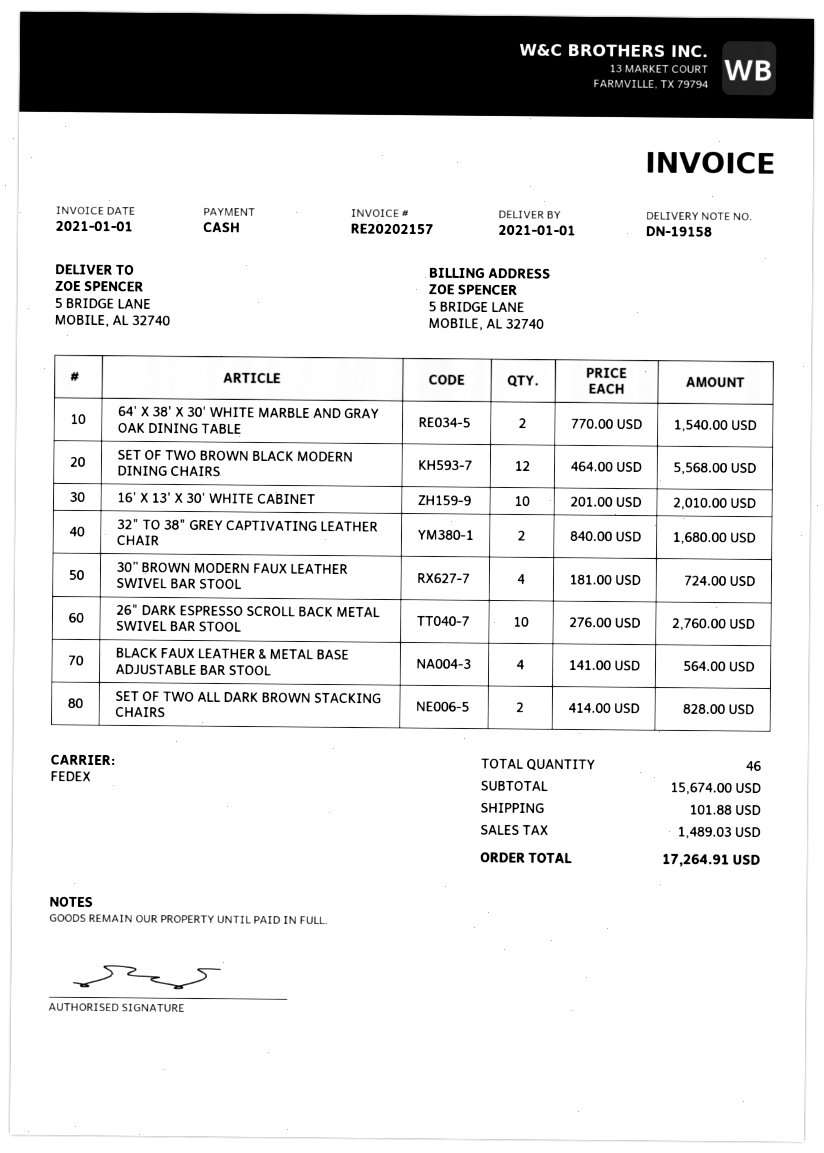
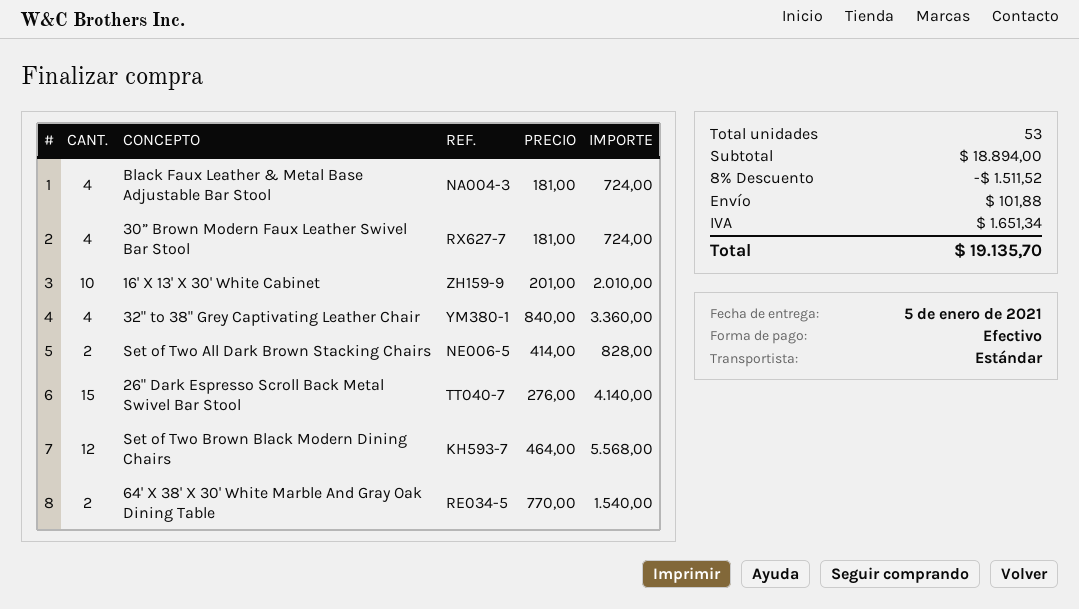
delivery date: 2021-01-01 -> 2021-01-05
shipping method: FedEx -> standard
32" TO 38" GREY CAPTIVATING LEATHER CHAIR: 2 x 840.00 = 1680.00 -> 4 x 840.00 = 3360.00
26" DARK ESPRESSO SCROLL BACK METAL SWIVEL BAR STOOL: 10 x 276.00 = 2760.00 -> 15 x 276.00 = 4140.00
BLACK FAUX LEATHER & METAL BASE ADJUSTABLE BAR STOOL: 4 x 141.00 = 564.00 -> 4 x 181.00 = 724.00
total quantity: 46 -> 53
subtotal: 15674.00 -> 18894.00
discount: none -> 8% = 1511.52
tax: 1489.03 -> 1651.34
total: 17264.91 -> 19135.70

